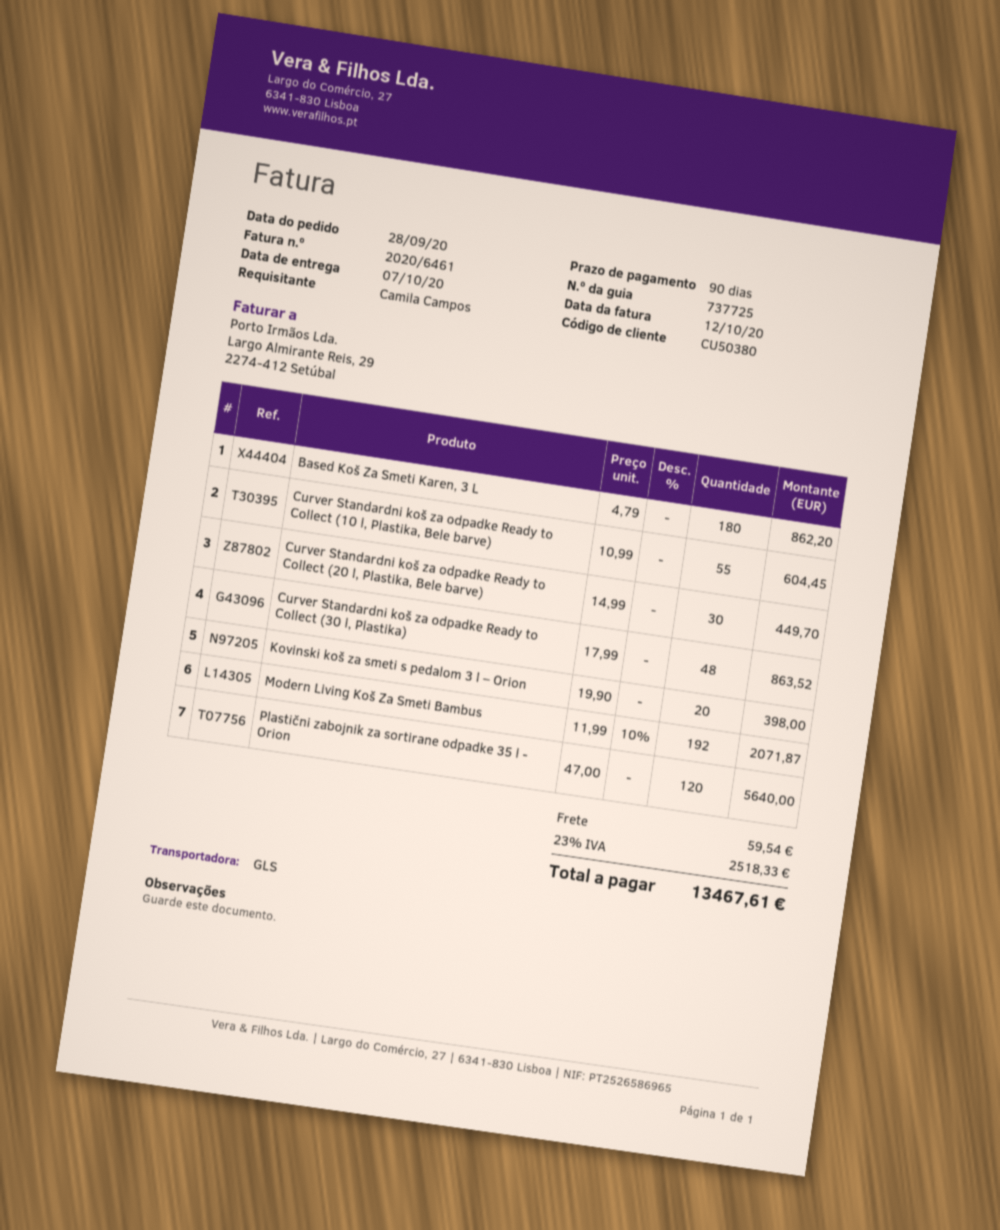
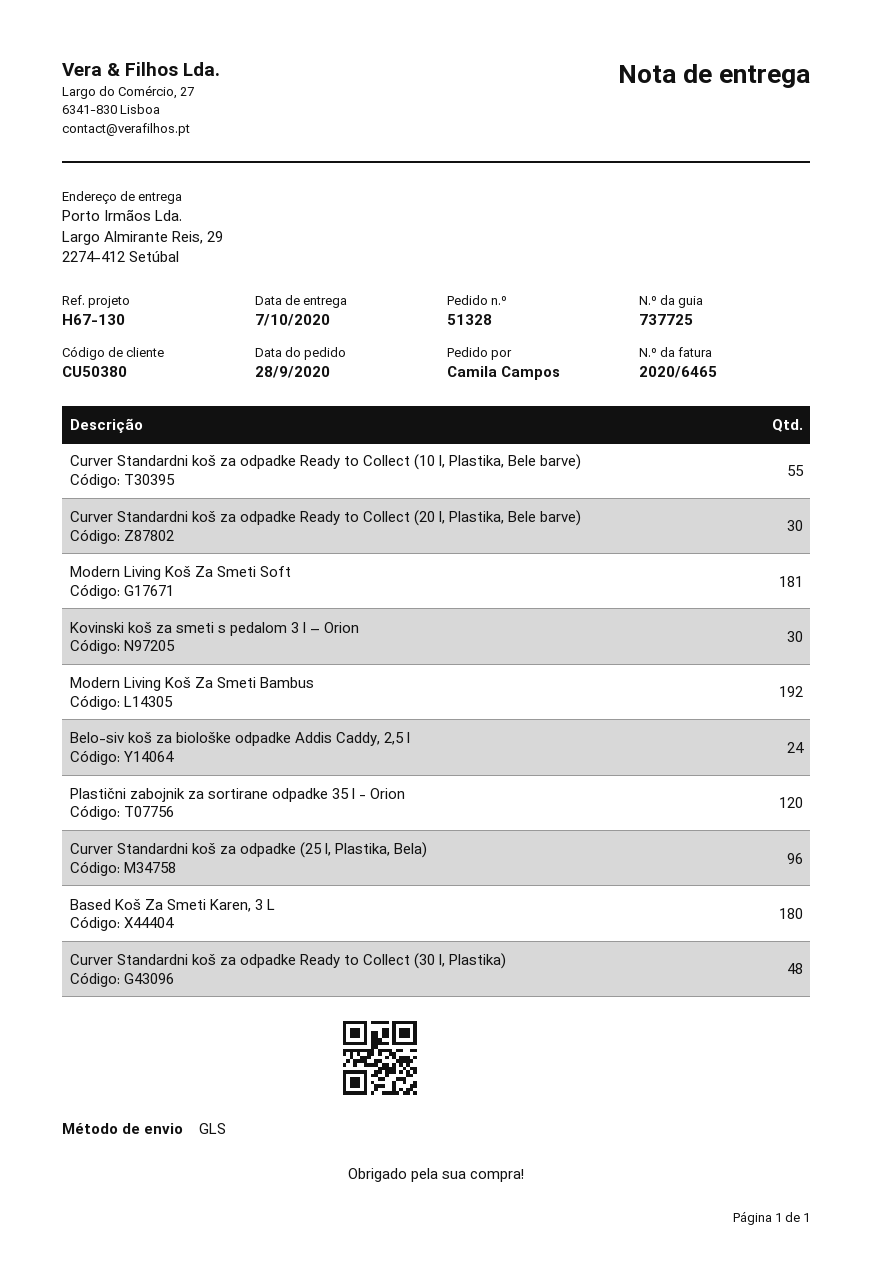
invoice number: 2020/6461 -> 2020/6465
Kovinski koš za smeti s pedalom 3 l – Orion: 20 -> 30
Modern Living Koš Za Smeti Soft: none -> 181
Belo-siv koš za biološke odpadke Addis Caddy, 2,5 l: none -> 24
Curver Standardni koš za odpadke (25 l, Plastika, Bela): none -> 96

